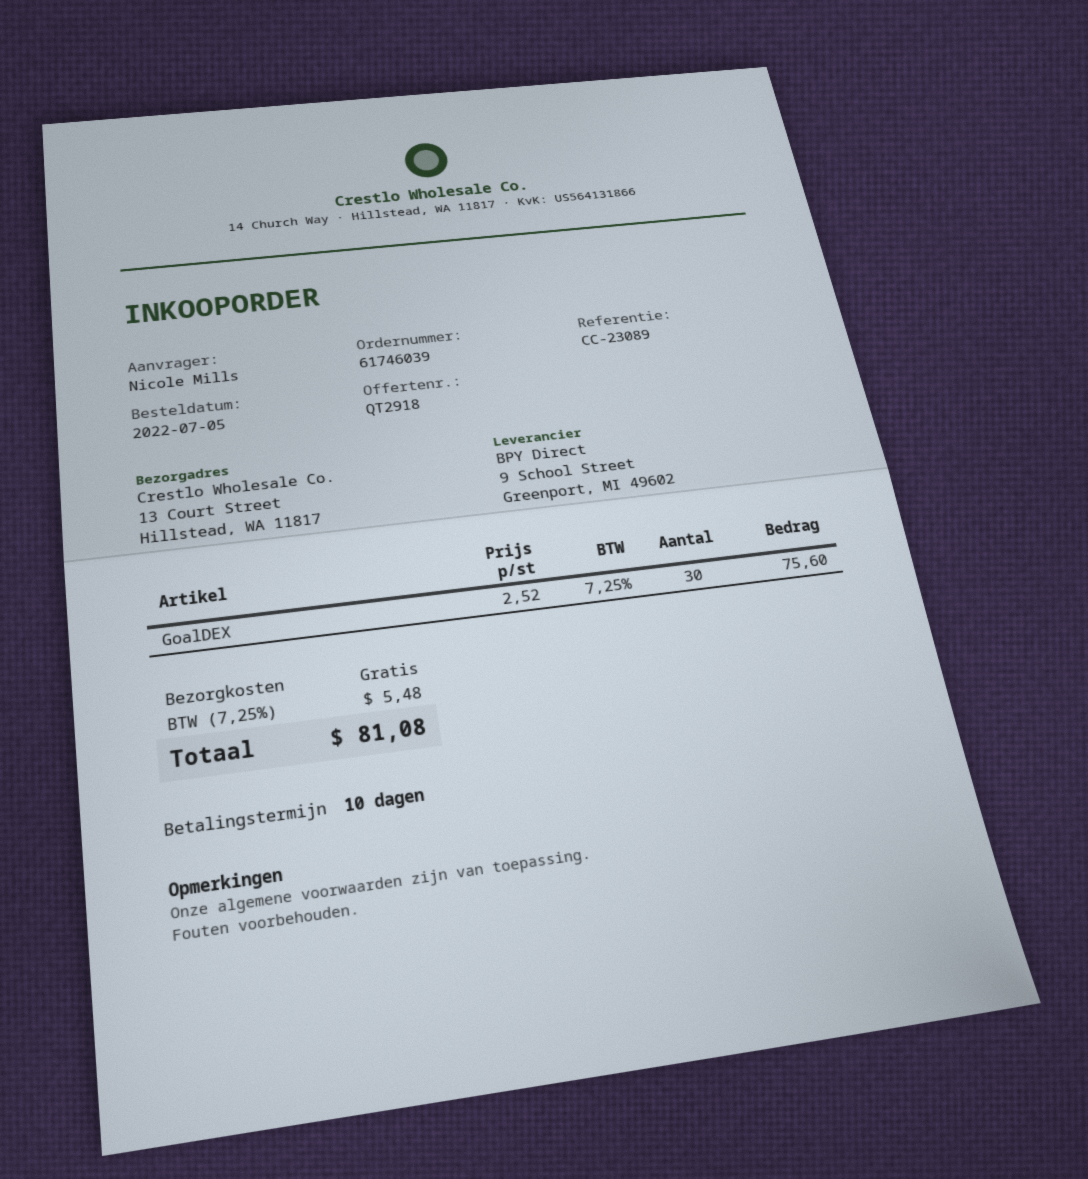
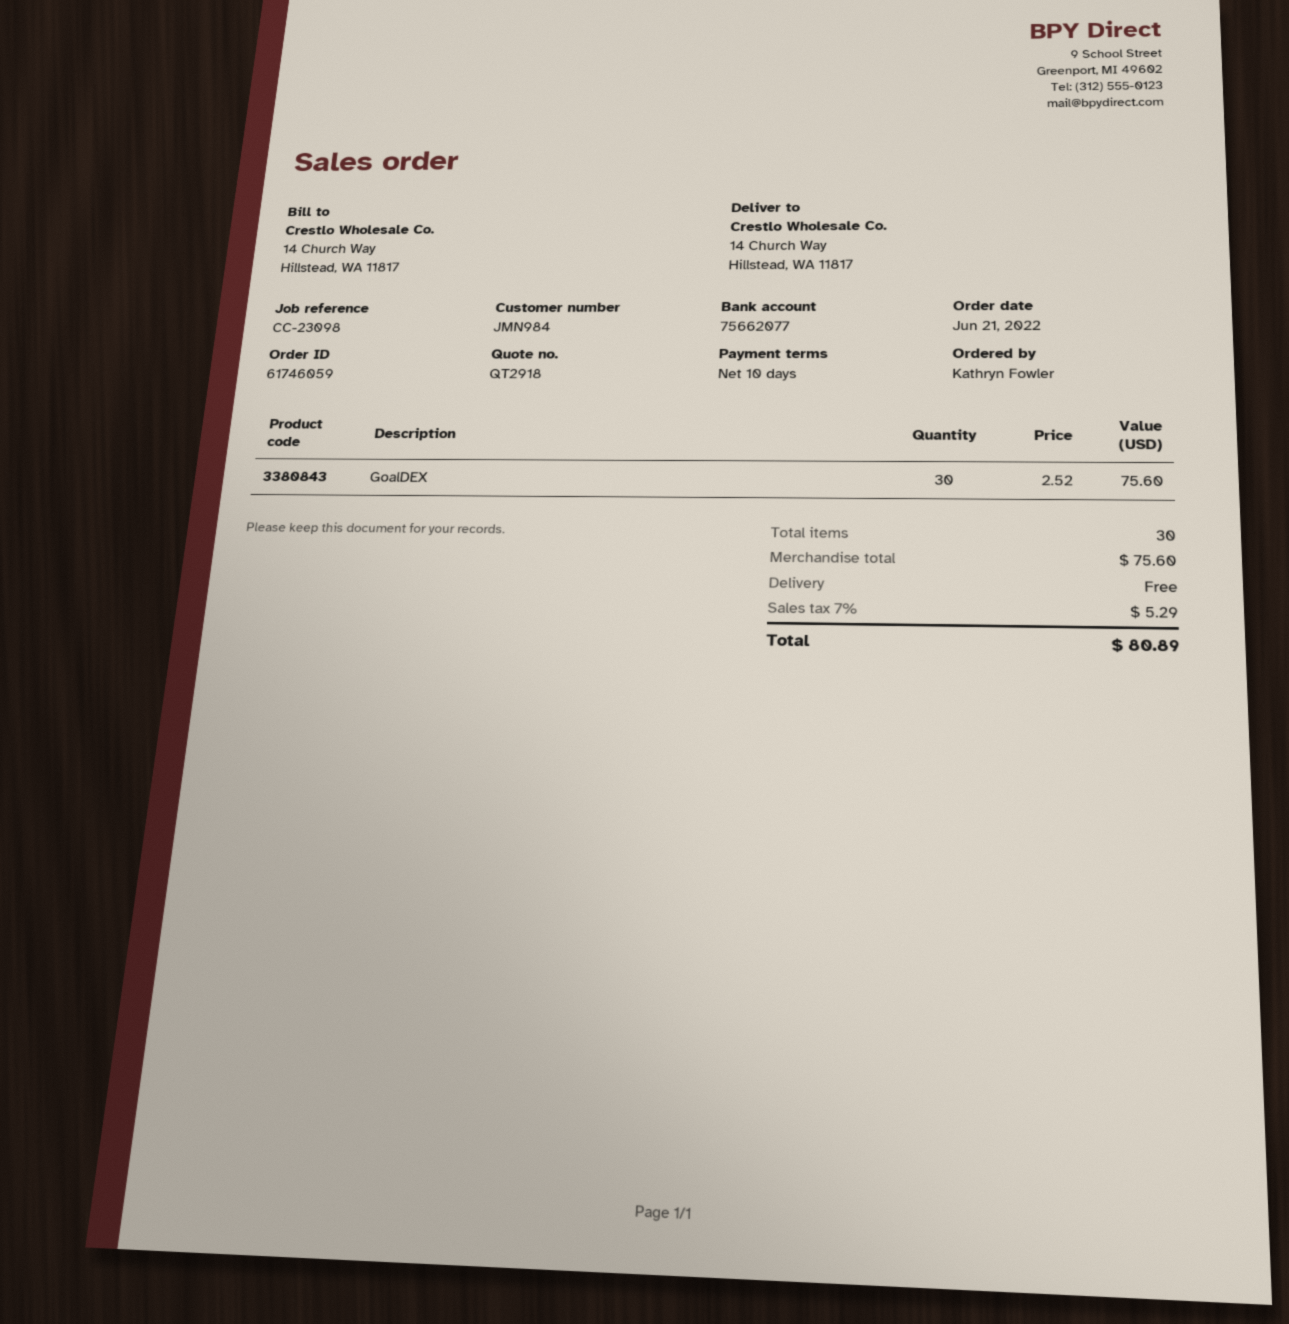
order number: 61746039 -> 61746059
order date: 2022-07-05 -> 2022-06-21
reference: CC-23089 -> CC-23098
ordered by: Nicole Mills -> Kathryn Fowler
ship to: 13 Court Street, Hillstead, WA 11817 -> 14 Church Way, Hillstead, WA 11817
tax: 7.25% = 5.48 -> 7% = 5.29
total: 81.08 -> 80.89

